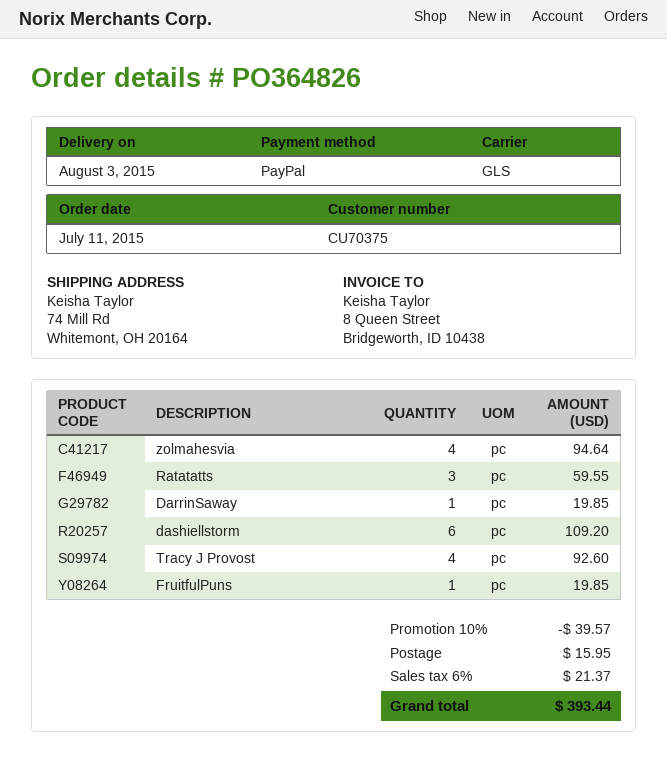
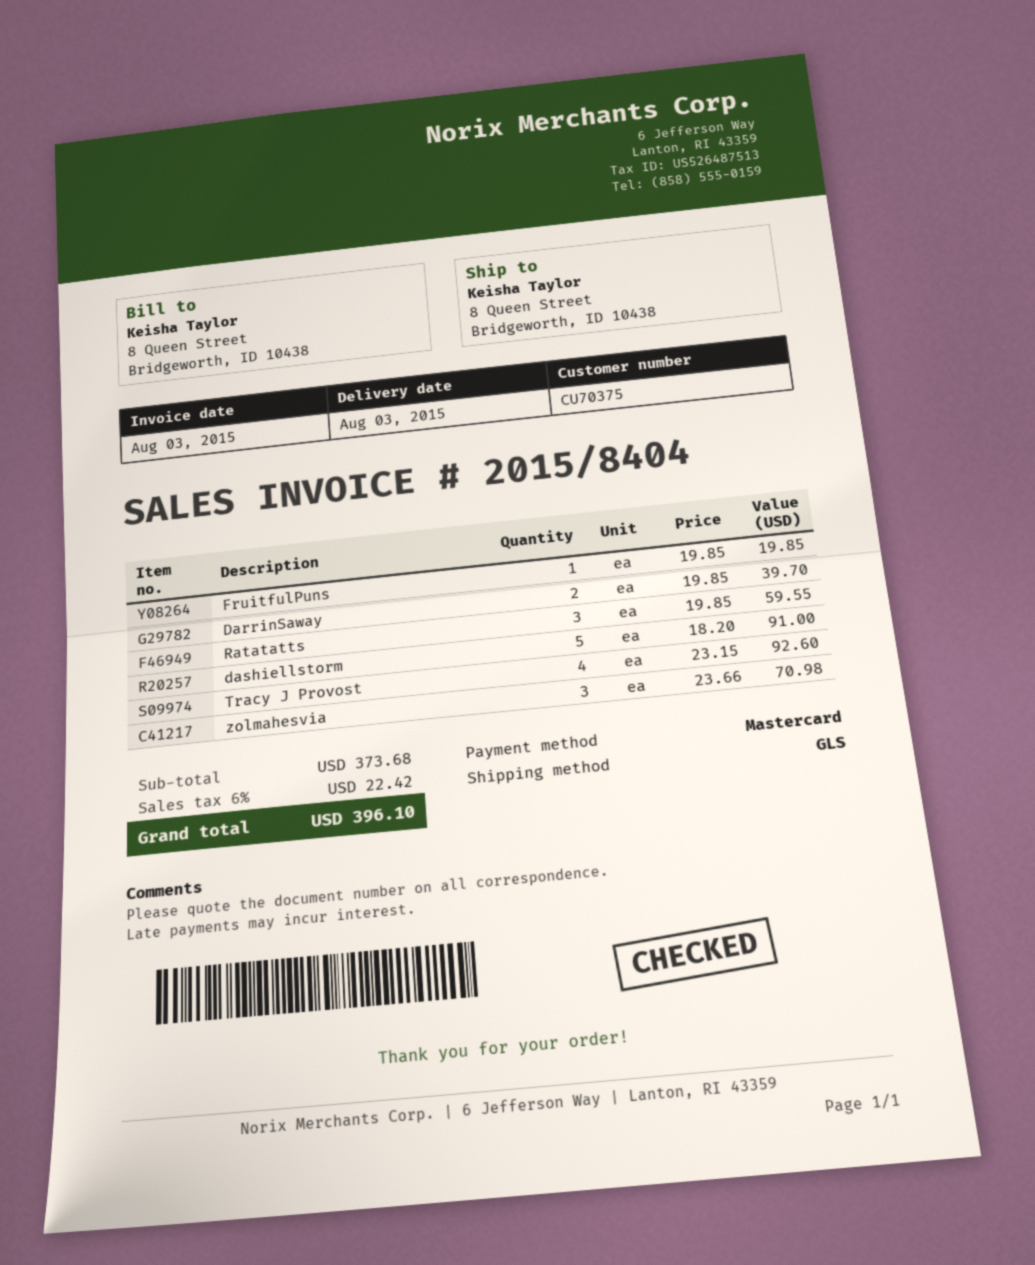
payment method: PayPal -> Mastercard
ship to: 74 Mill Rd, Whitemont, OH 20164 -> 8 Queen Street, Bridgeworth, ID 10438
zolmahesvia: 4 for 94.64 -> 3 for 70.98
DarrinSaway: 1 for 19.85 -> 2 for 39.70
dashiellstorm: 6 for 109.20 -> 5 for 91.00
discount: 10% = 39.57 -> none
shipping: 15.95 -> none
tax: 6% = 21.37 -> 6% = 22.42
total: 393.44 -> 396.10

